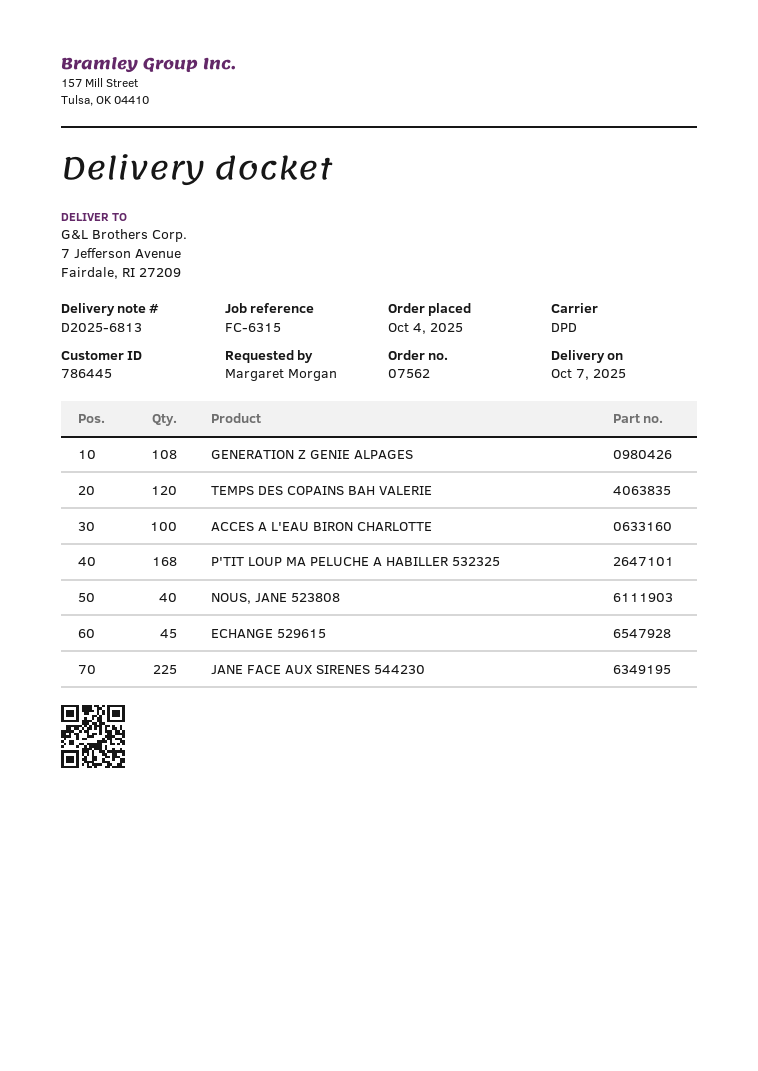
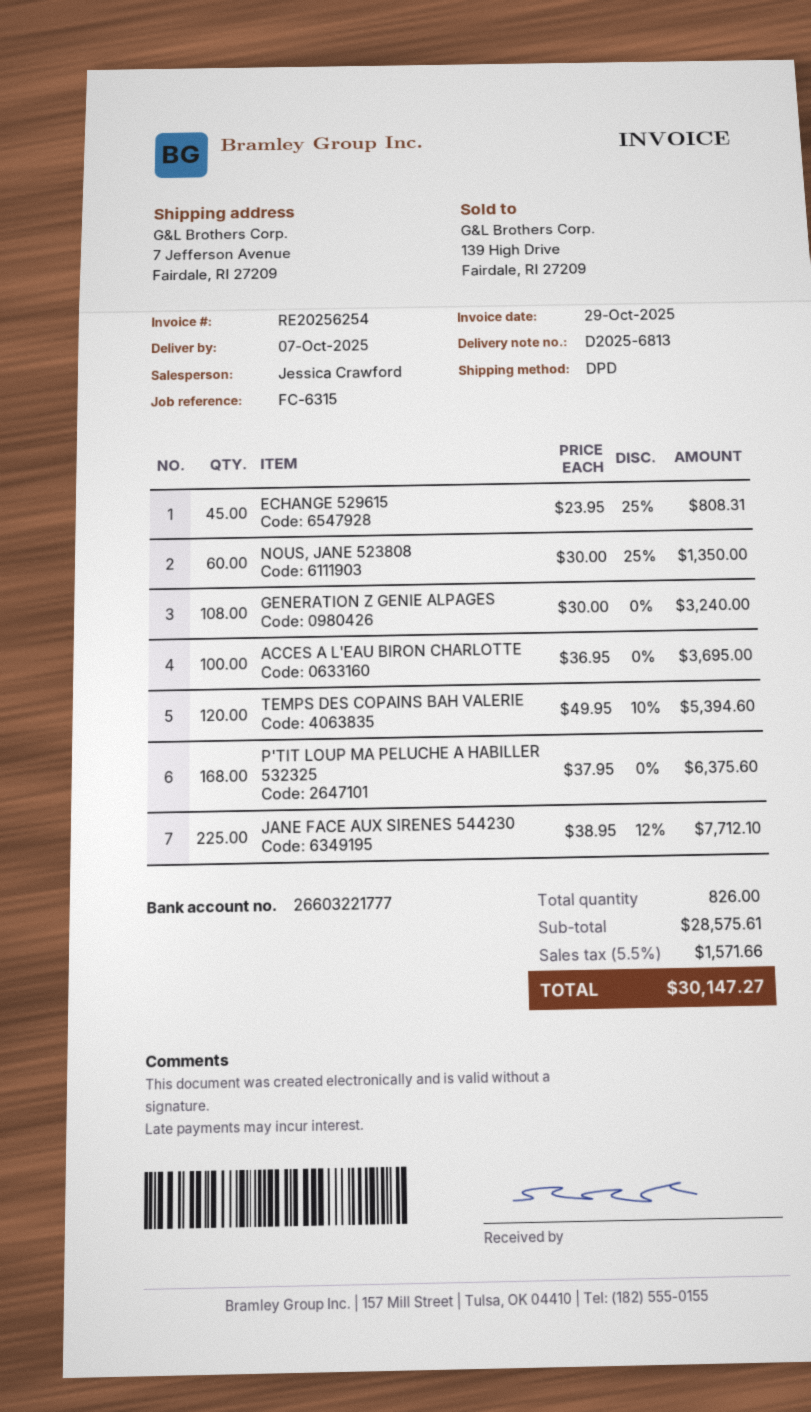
NOUS, JANE 523808: 40 -> 60

